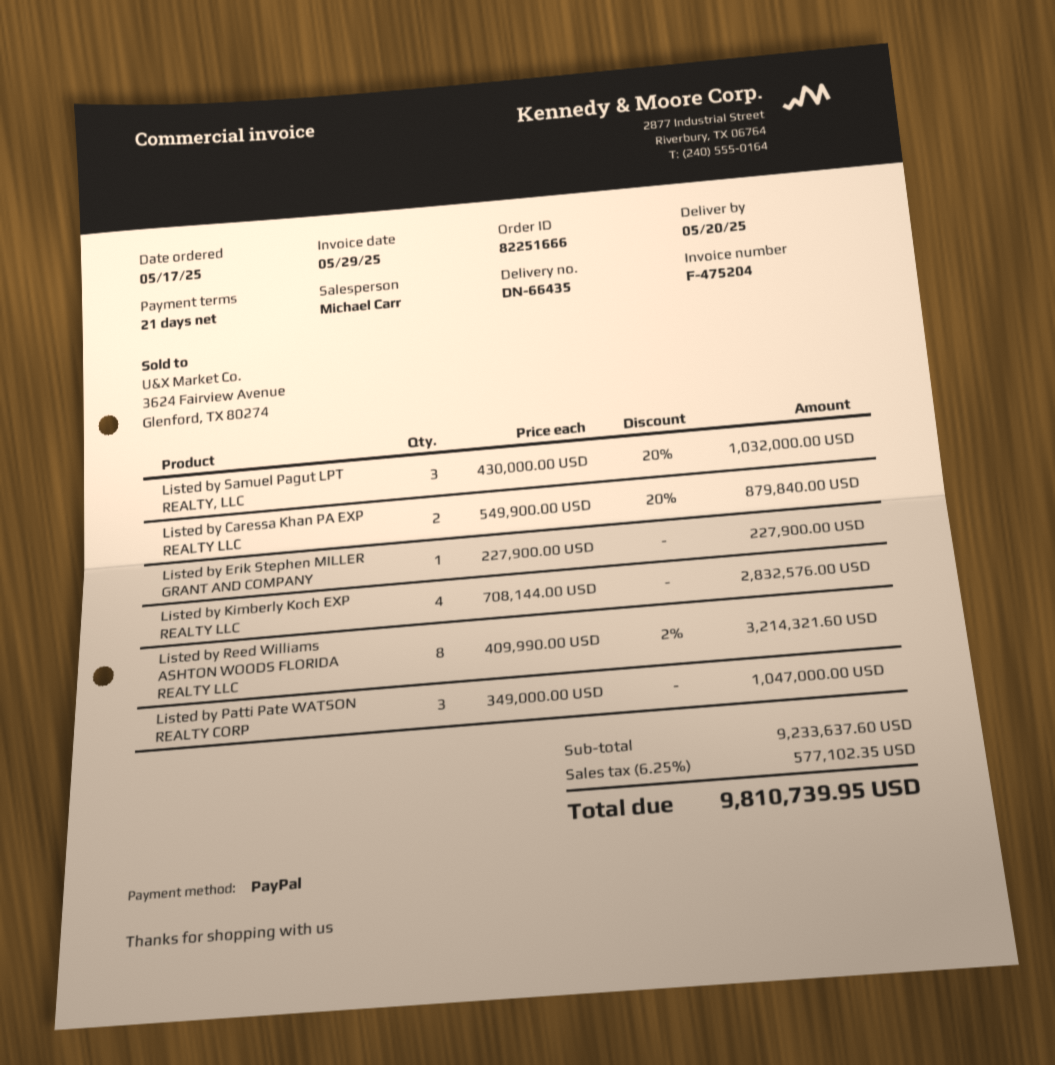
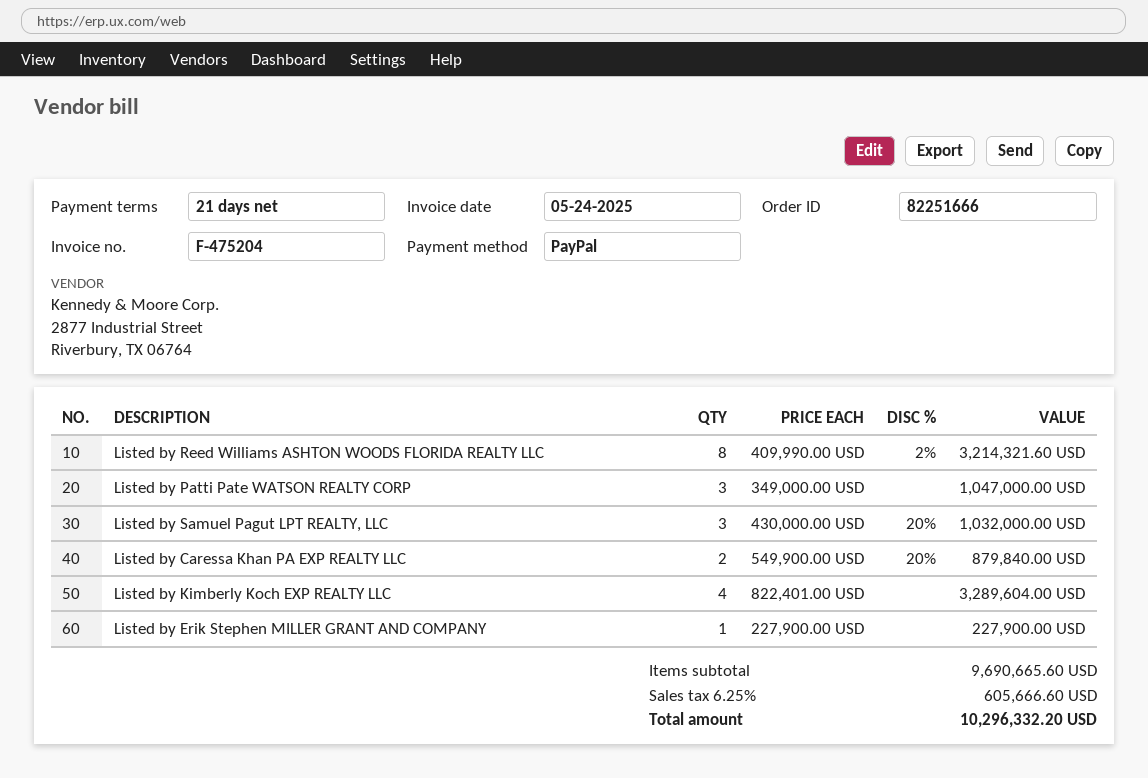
invoice date: 2025-05-29 -> 2025-05-24
Listed by Kimberly Koch EXP REALTY LLC: 4 x 708144.00 = 2832576.00 -> 4 x 822401.00 = 3289604.00
subtotal: 9233637.60 -> 9690665.60
tax: 6.25% = 577102.35 -> 6.25% = 605666.60
total: 9810739.95 -> 10296332.20

